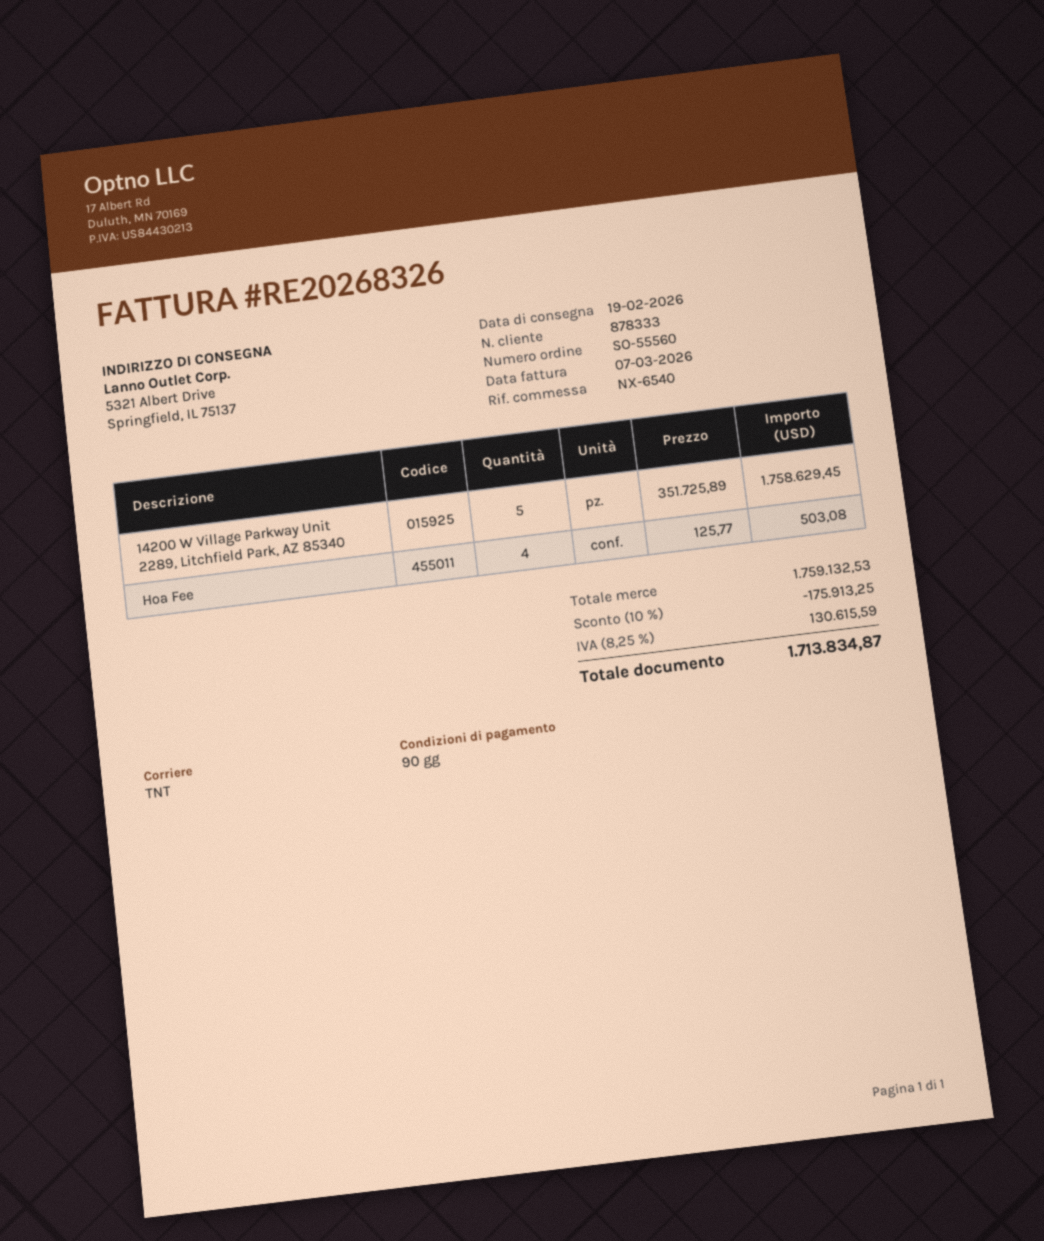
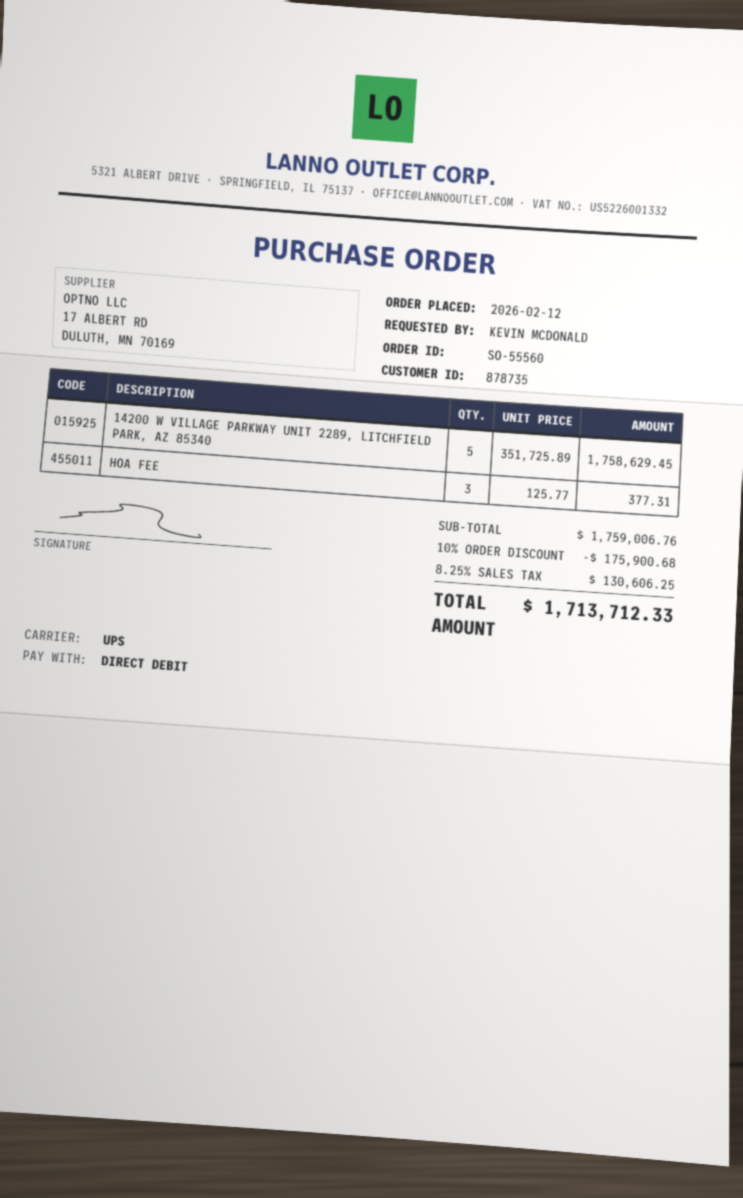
customer number: 878333 -> 878735
shipping method: TNT -> UPS
Hoa Fee: 4 x 125.77 = 503.08 -> 3 x 125.77 = 377.31
subtotal: 1759132.53 -> 1759006.76
discount: 10% = 175913.25 -> 10% = 175900.68
tax: 8.25% = 130615.59 -> 8.25% = 130606.25
total: 1713834.87 -> 1713712.33

